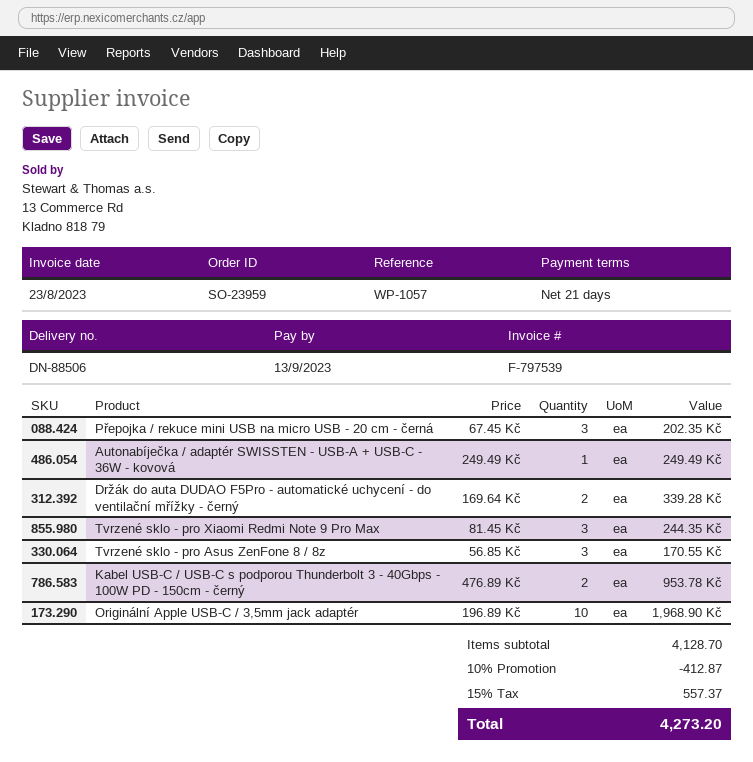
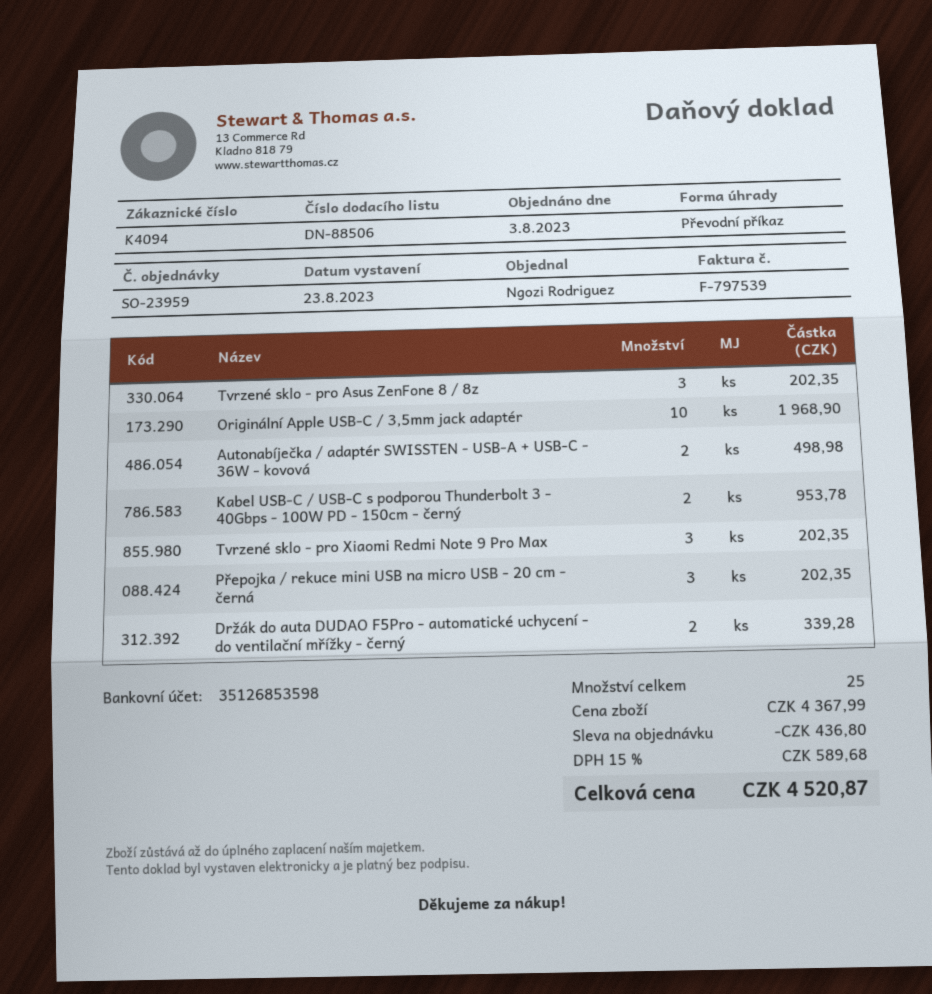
Autonabíječka / adaptér SWISSTEN - USB-A + USB-C - 36W - kovová: 1 for 249.49 -> 2 for 498.98
Tvrzené sklo - pro Xiaomi Redmi Note 9 Pro Max: 3 for 244.35 -> 3 for 202.35
Tvrzené sklo - pro Asus ZenFone 8 / 8z: 3 for 170.55 -> 3 for 202.35
subtotal: 4128.70 -> 4367.99
discount: 412.87 -> 436.80
tax: 15% = 557.37 -> 15% = 589.68
total: 4273.20 -> 4520.87

